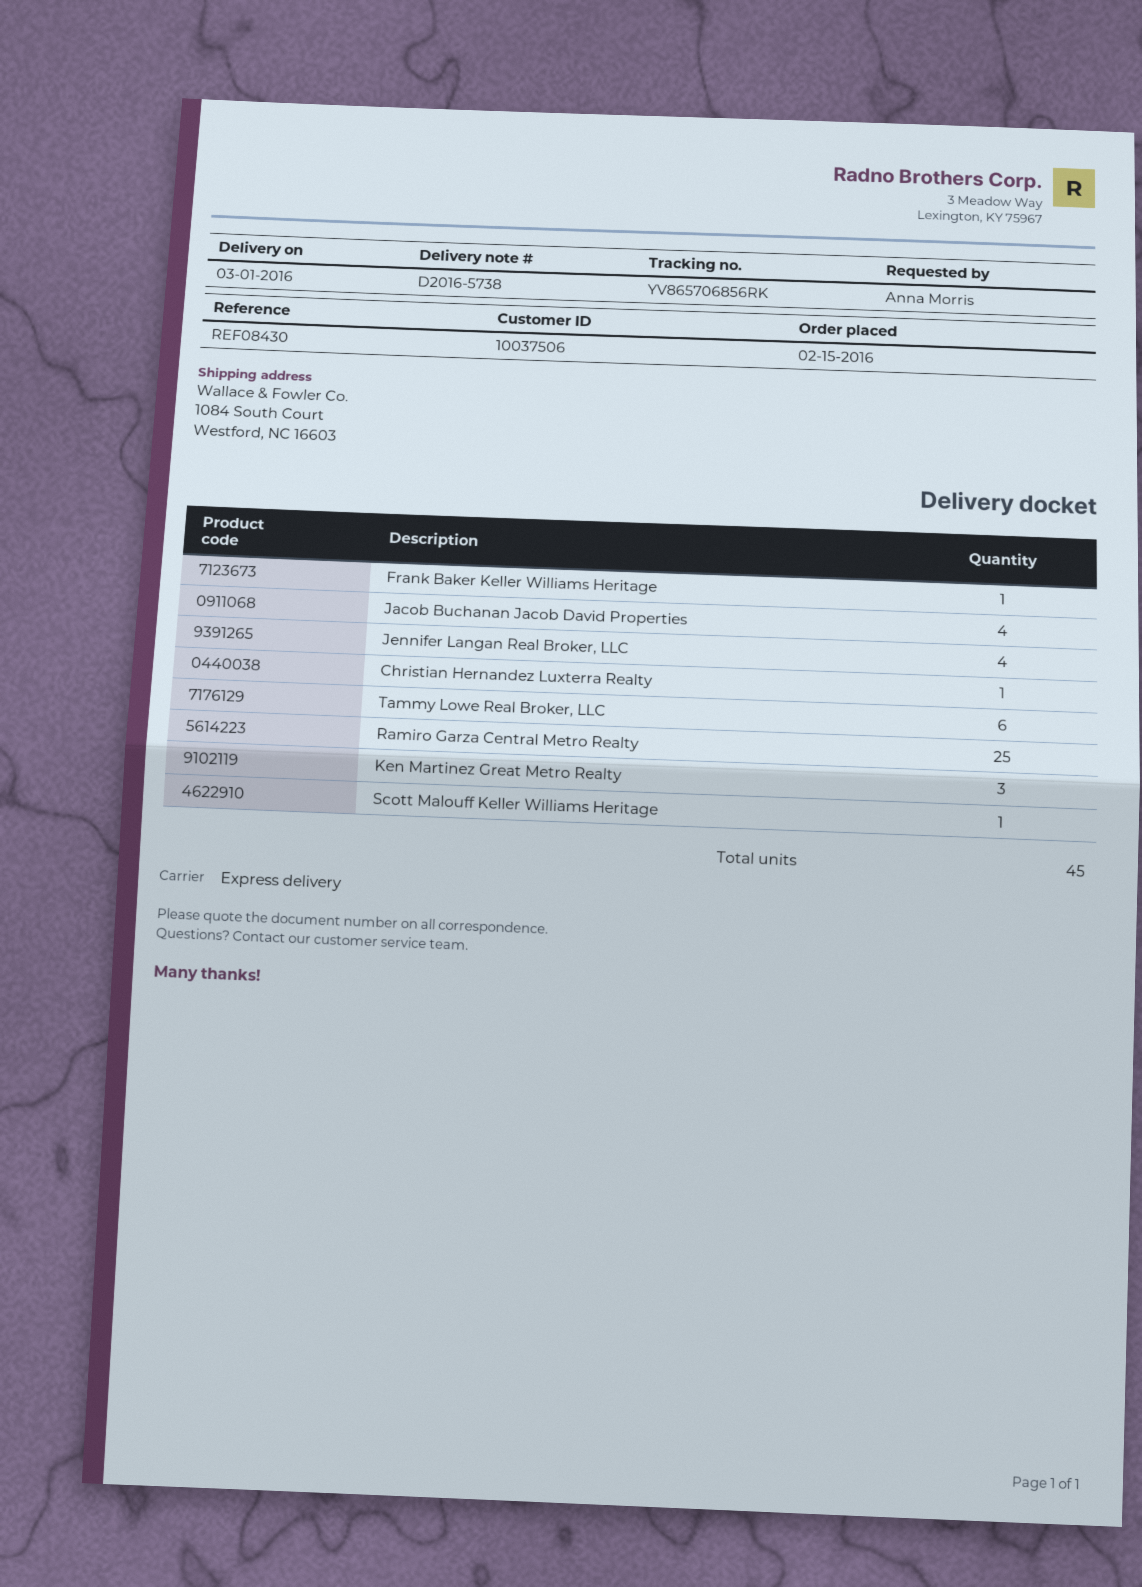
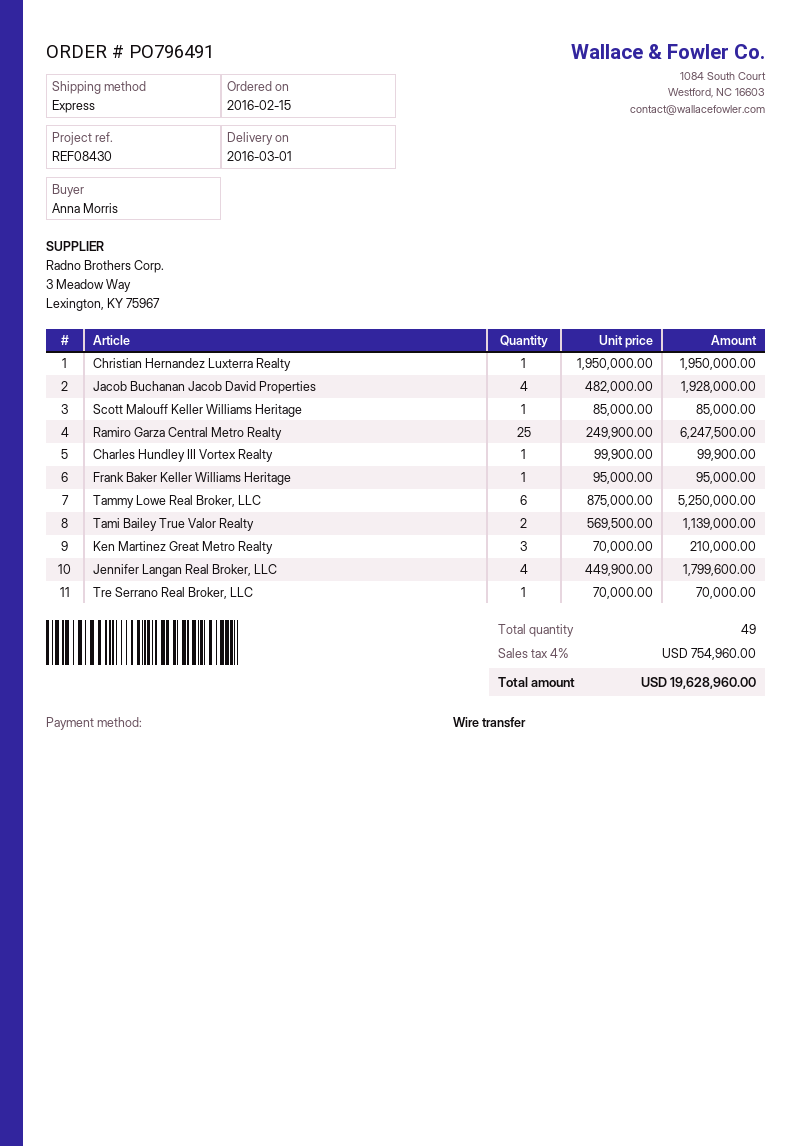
Charles Hundley III Vortex Realty: none -> 1
Tami Bailey True Valor Realty: none -> 2
Tre Serrano Real Broker, LLC: none -> 1
total quantity: 45 -> 49

